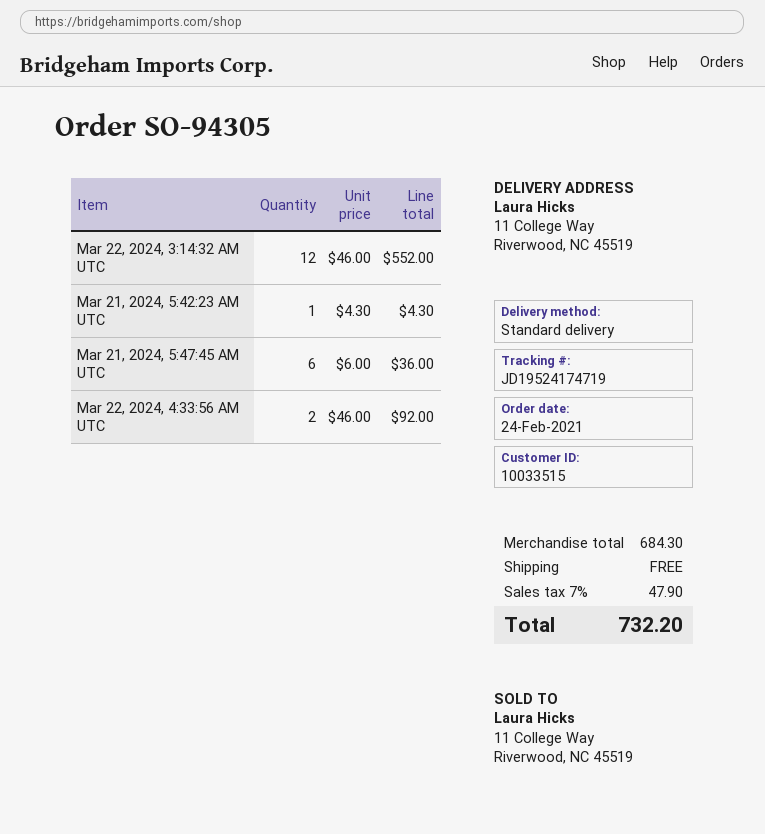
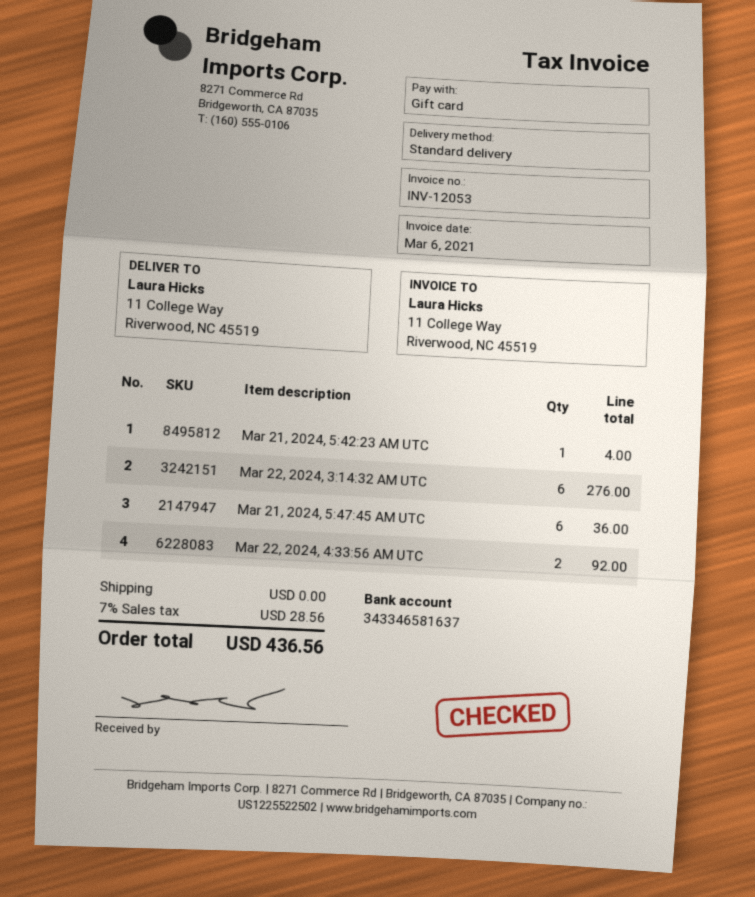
Mar 22, 2024, 3:14:32 AM UTC: 12 for 552.00 -> 6 for 276.00
Mar 21, 2024, 5:42:23 AM UTC: 1 for 4.30 -> 1 for 4.00
tax: 7% = 47.90 -> 7% = 28.56
total: 732.20 -> 436.56

